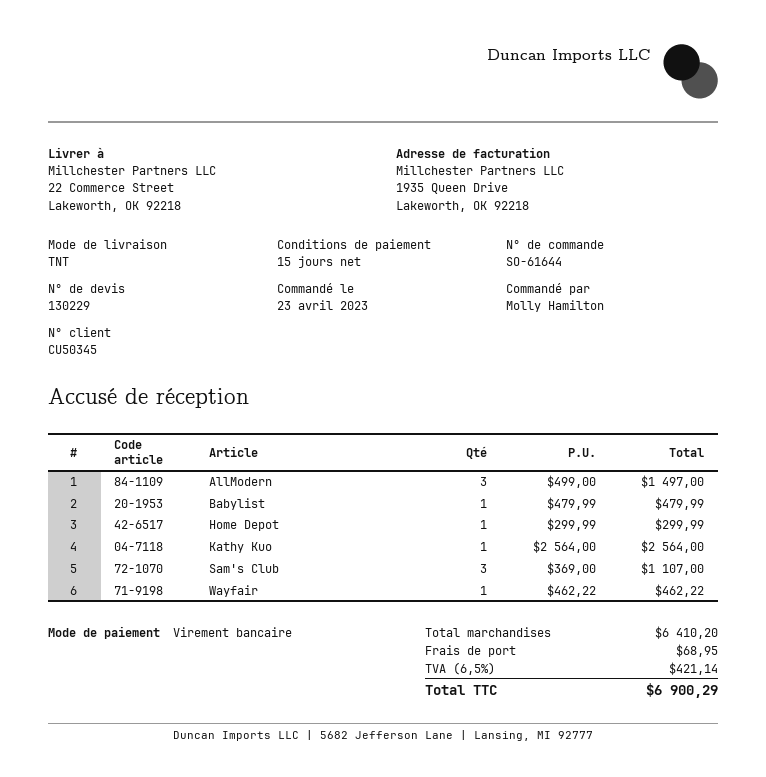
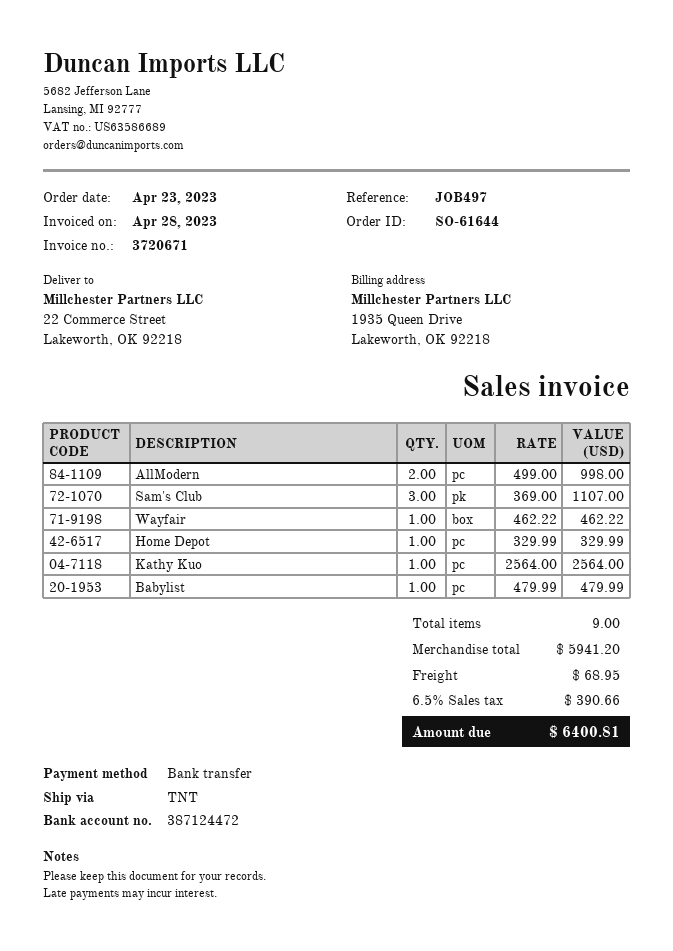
AllModern: 3 x 499.00 = 1497.00 -> 2 x 499.00 = 998.00
Home Depot: 1 x 299.99 = 299.99 -> 1 x 329.99 = 329.99
subtotal: 6410.20 -> 5941.20
tax: 6.5% = 421.14 -> 6.5% = 390.66
total: 6900.29 -> 6400.81

